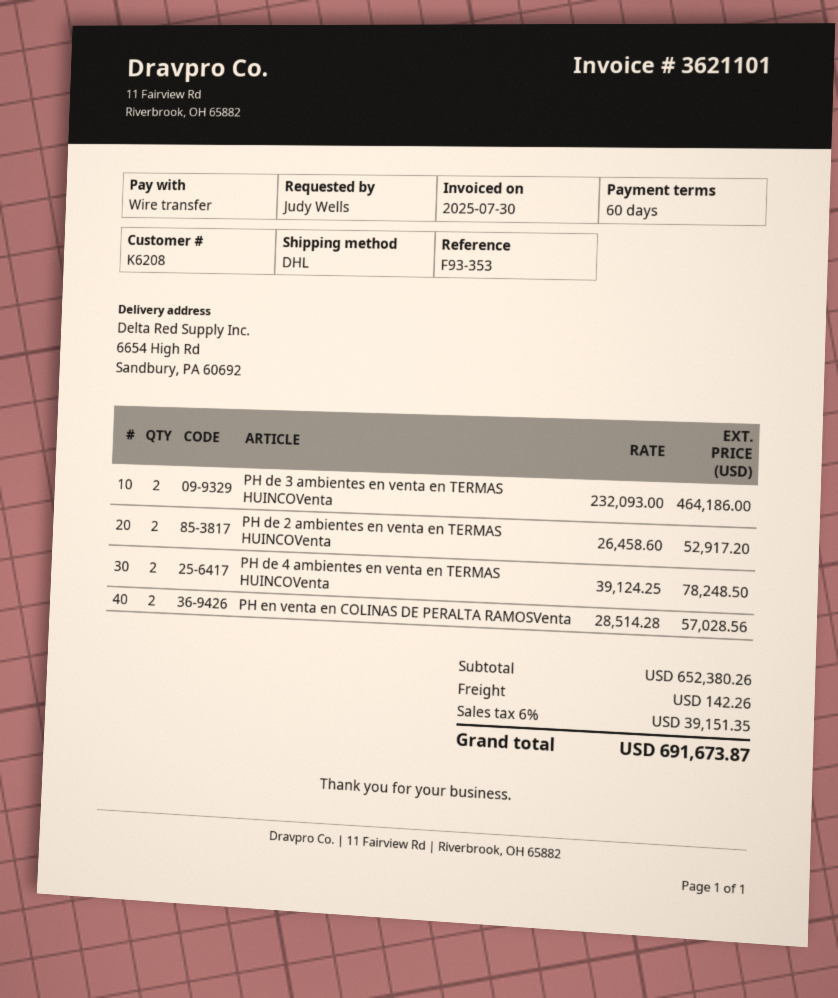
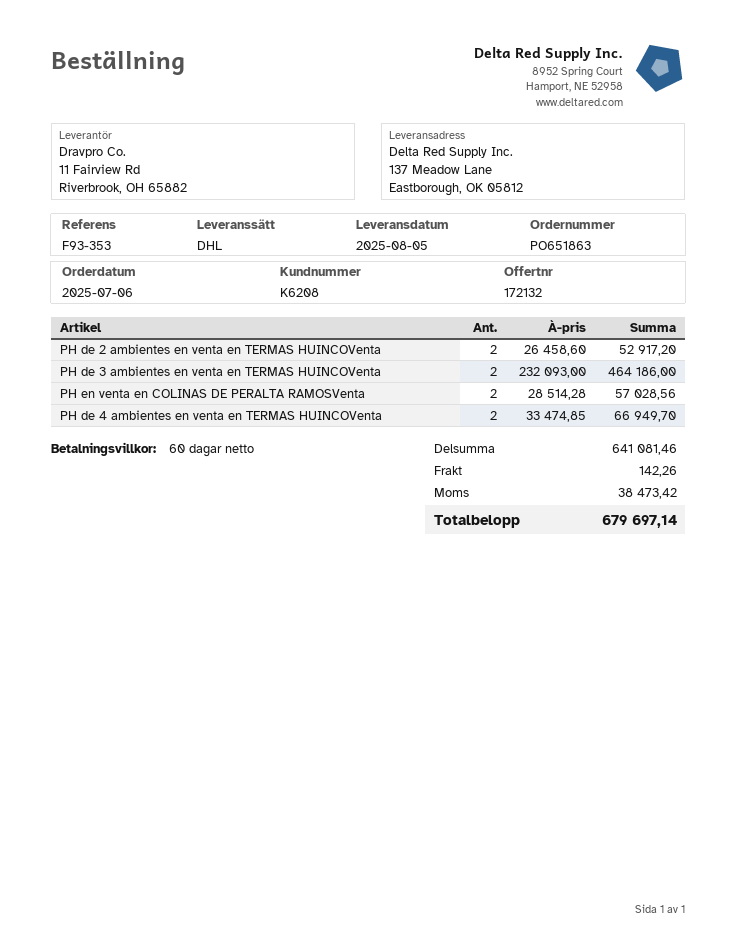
ship to: 6654 High Rd, Sandbury, PA 60692 -> 137 Meadow Lane, Eastborough, OK 05812
PH de 4 ambientes en venta en TERMAS HUINCOVenta: 2 x 39124.25 = 78248.50 -> 2 x 33474.85 = 66949.70
subtotal: 652380.26 -> 641081.46
tax: 39151.35 -> 38473.42
total: 691673.87 -> 679697.14

